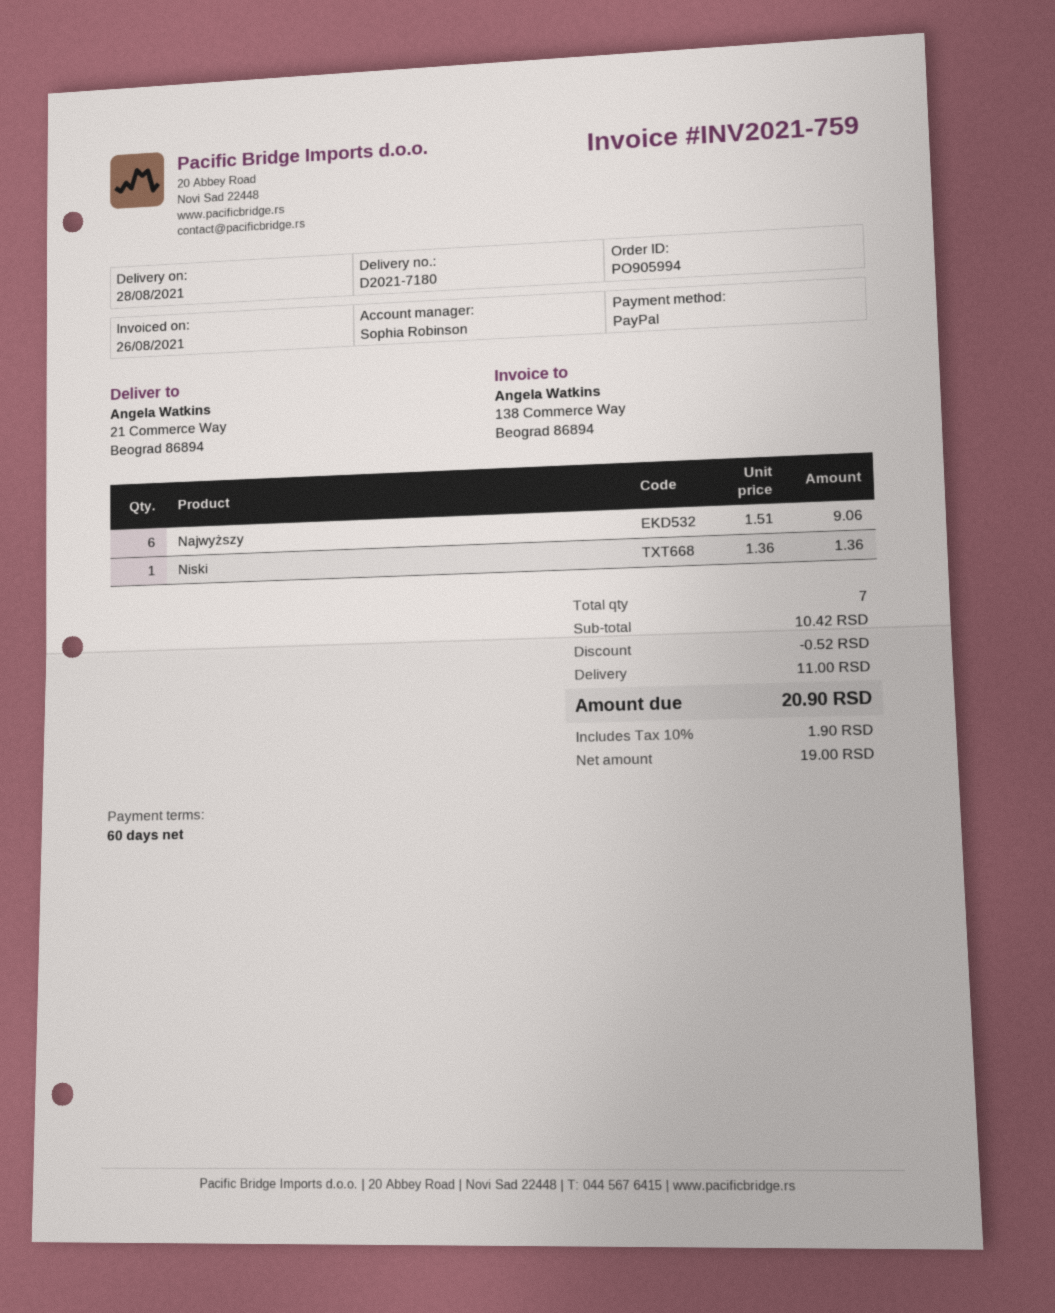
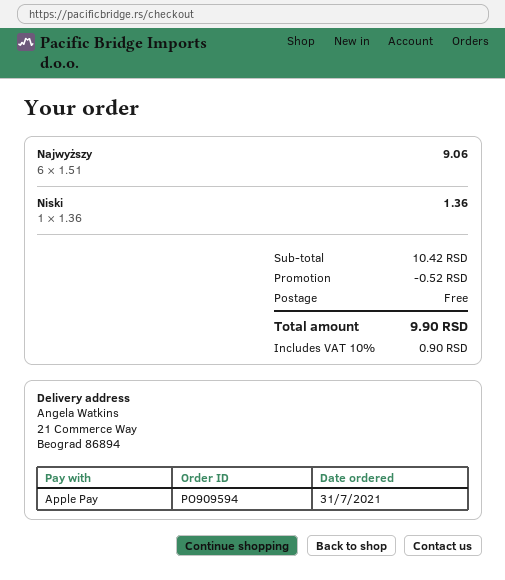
order number: PO905994 -> PO909594
payment method: PayPal -> Apple Pay
shipping: 11.00 -> 0.00
tax: 10% = 1.90 -> 10% = 0.90
total: 20.90 -> 9.90

